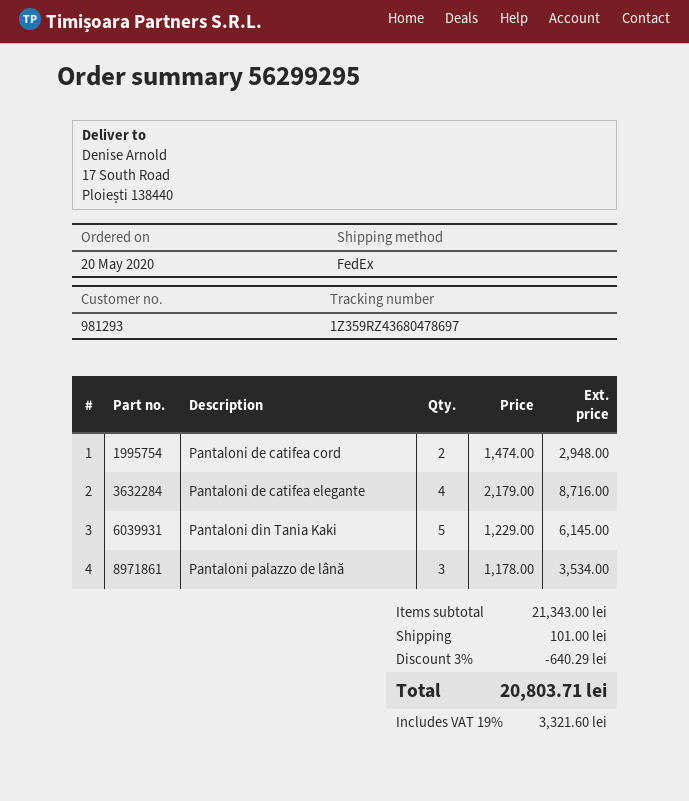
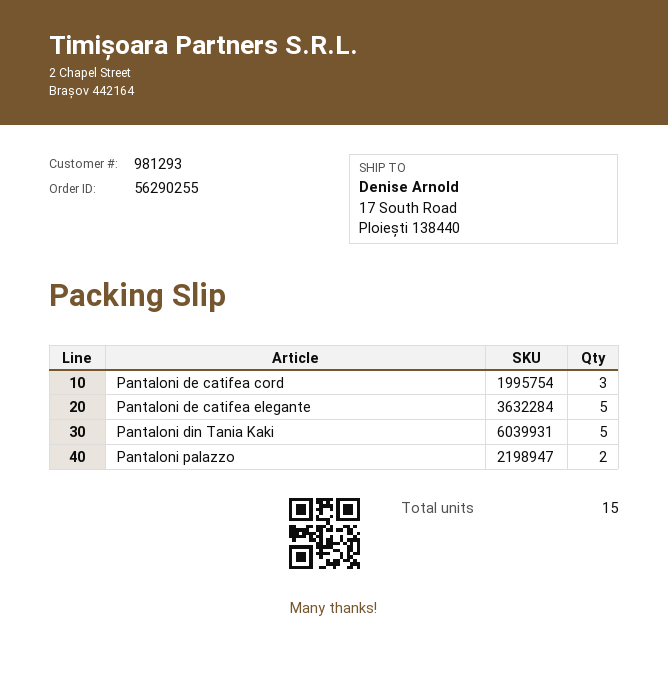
order number: 56299295 -> 56290255
Pantaloni de catifea cord: 2 -> 3
Pantaloni de catifea elegante: 4 -> 5
Pantaloni palazzo de lână: 3 -> none
Pantaloni palazzo: none -> 2

